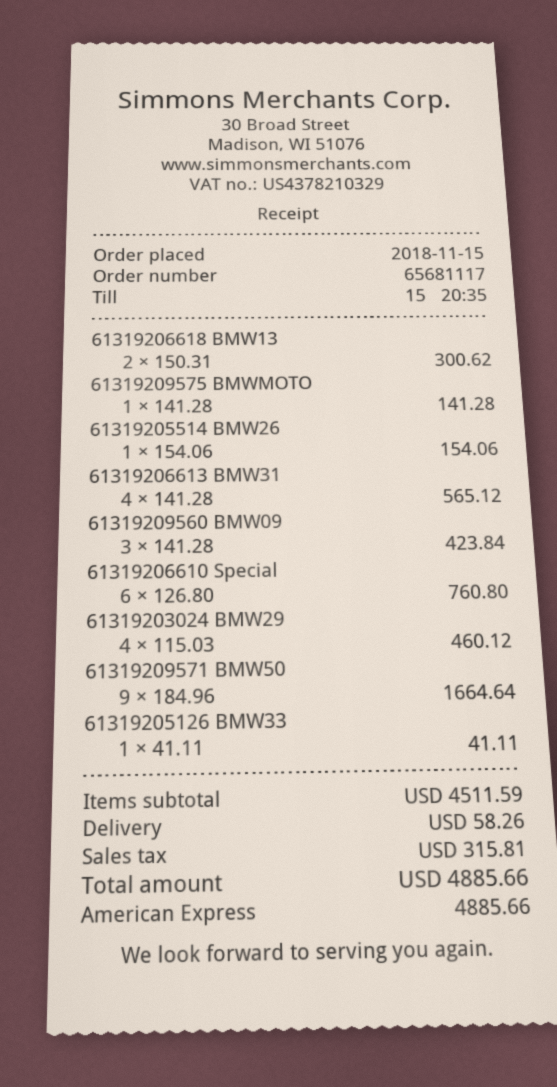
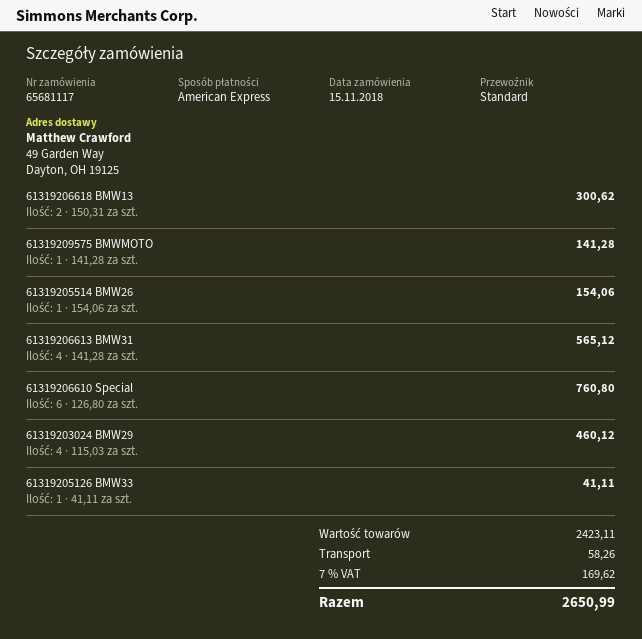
61319209560 BMW09: 3 x 141.28 = 423.84 -> none
61319209571 BMW50: 9 x 184.96 = 1664.64 -> none
subtotal: 4511.59 -> 2423.11
tax: 315.81 -> 169.62
total: 4885.66 -> 2650.99

